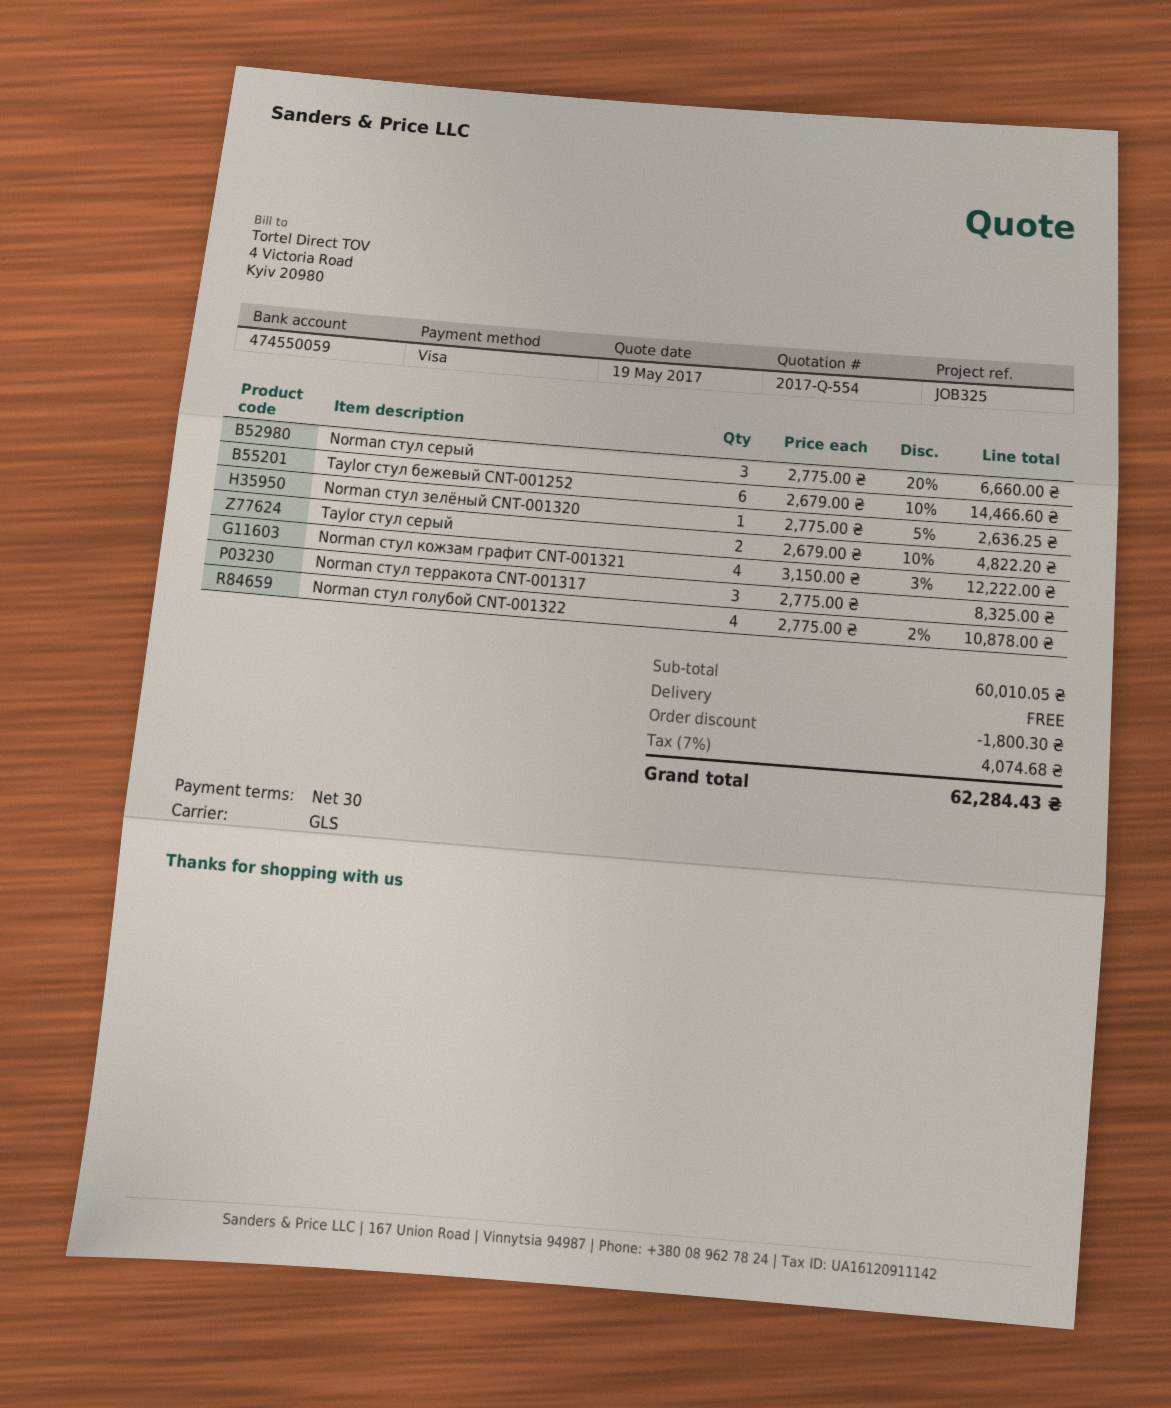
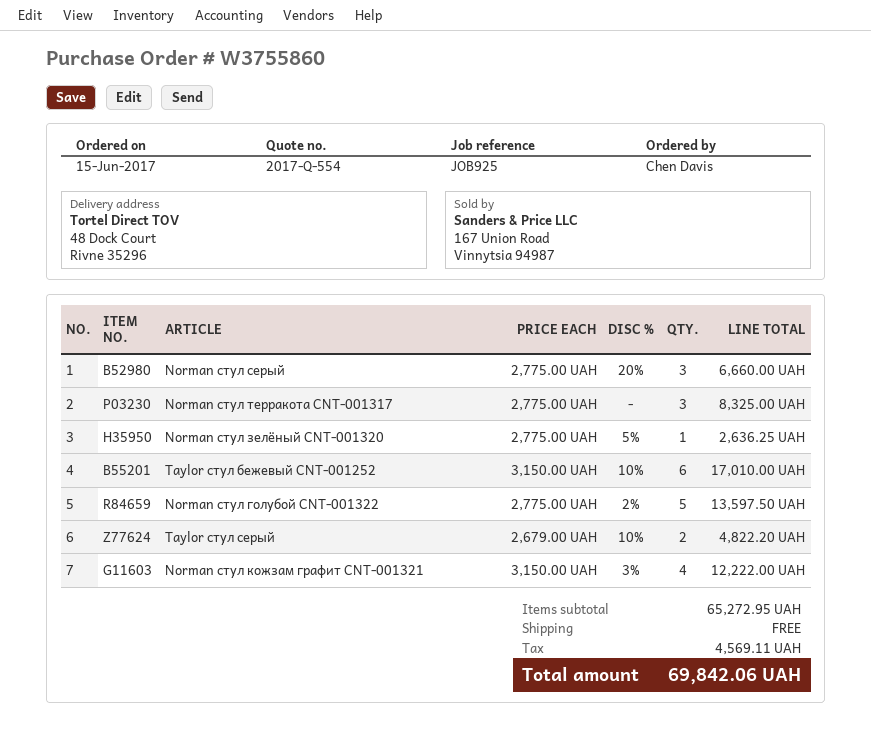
reference: JOB325 -> JOB925
Taylor стул бежевый CNT-001252: 6 x 2679.00 - 10% = 14466.60 -> 6 x 3150.00 - 10% = 17010.00
Norman стул голубой CNT-001322: 4 x 2775.00 - 2% = 10878.00 -> 5 x 2775.00 - 2% = 13597.50
subtotal: 60010.05 -> 65272.95
discount: 1800.30 -> none
tax: 4074.68 -> 4569.11
total: 62284.43 -> 69842.06

